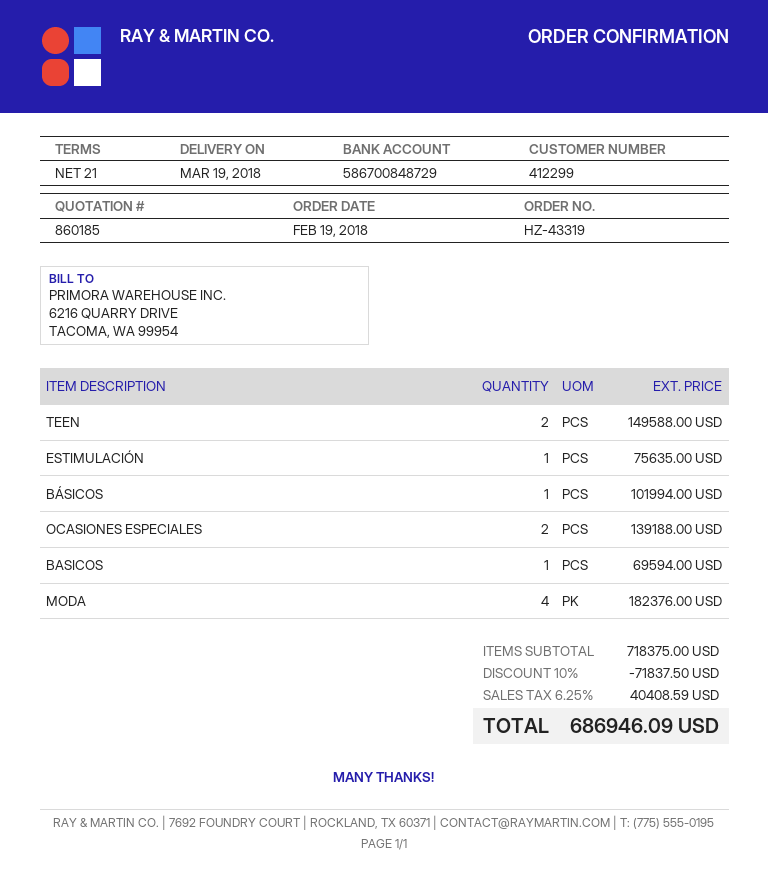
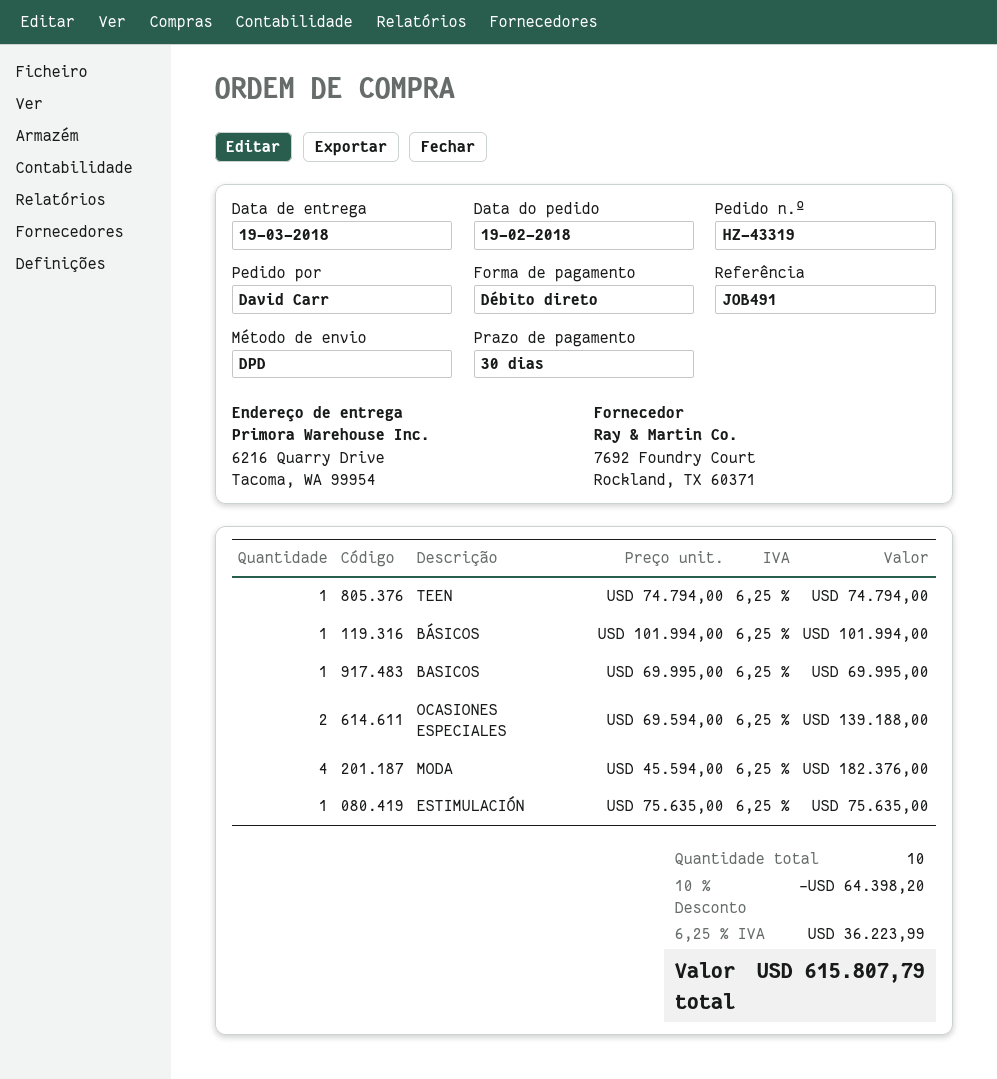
payment terms: 21 days -> 30 days
TEEN: 2 for 149588.00 -> 1 for 74794.00
BASICOS: 1 for 69594.00 -> 1 for 69995.00
discount: 10% = 71837.50 -> 10% = 64398.20
tax: 6.25% = 40408.59 -> 6.25% = 36223.99
total: 686946.09 -> 615807.79

